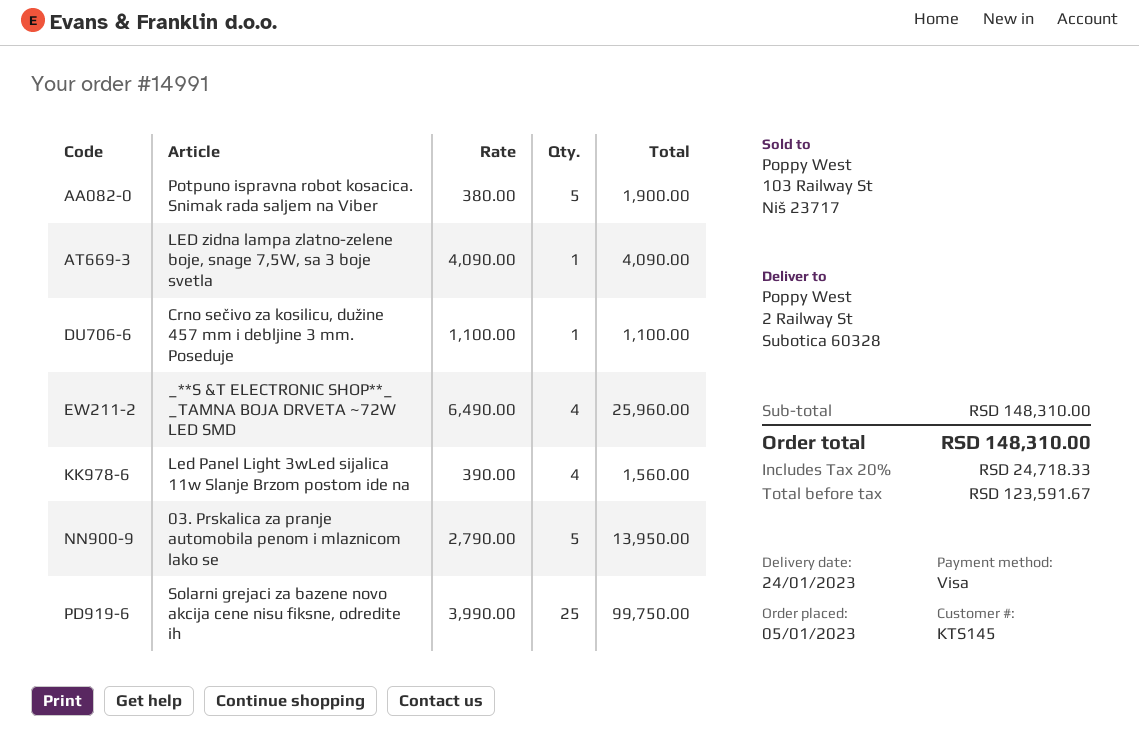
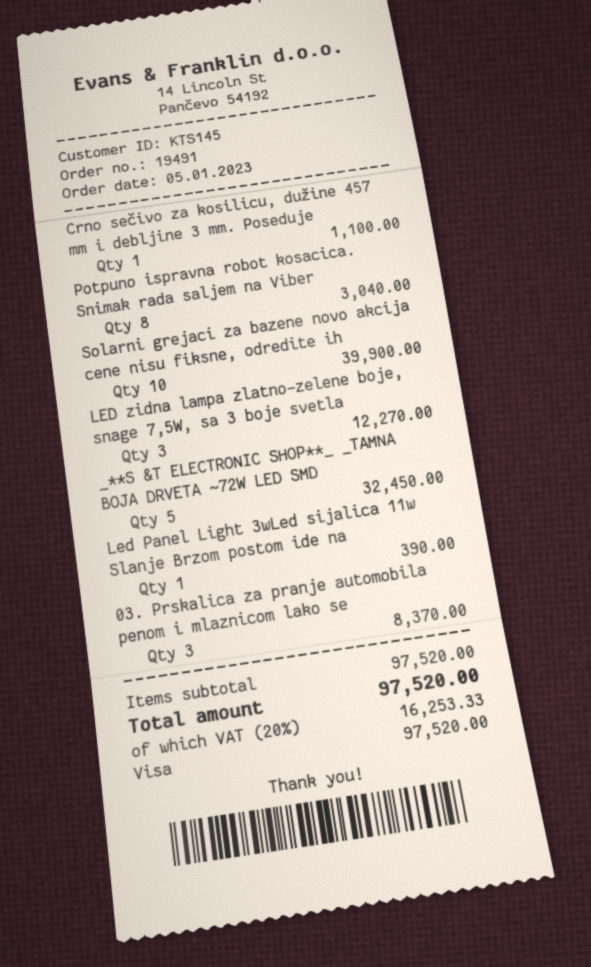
order number: 14991 -> 19491
Potpuno ispravna robot kosacica. Snimak rada saljem na Viber: 5 for 1900.00 -> 8 for 3040.00
LED zidna lampa zlatno-zelene boje, snage 7,5W, sa 3 boje svetla: 1 for 4090.00 -> 3 for 12270.00
_**S &T ELECTRONIC SHOP**_ _TAMNA BOJA DRVETA ~72W LED SMD: 4 for 25960.00 -> 5 for 32450.00
Led Panel Light 3wLed sijalica 11w Slanje Brzom postom ide na: 4 for 1560.00 -> 1 for 390.00
03. Prskalica za pranje automobila penom i mlaznicom lako se: 5 for 13950.00 -> 3 for 8370.00
Solarni grejaci za bazene novo akcija cene nisu fiksne, odredite ih: 25 for 99750.00 -> 10 for 39900.00
subtotal: 148310.00 -> 97520.00
tax: 20% = 24718.33 -> 20% = 16253.33
total: 148310.00 -> 97520.00

